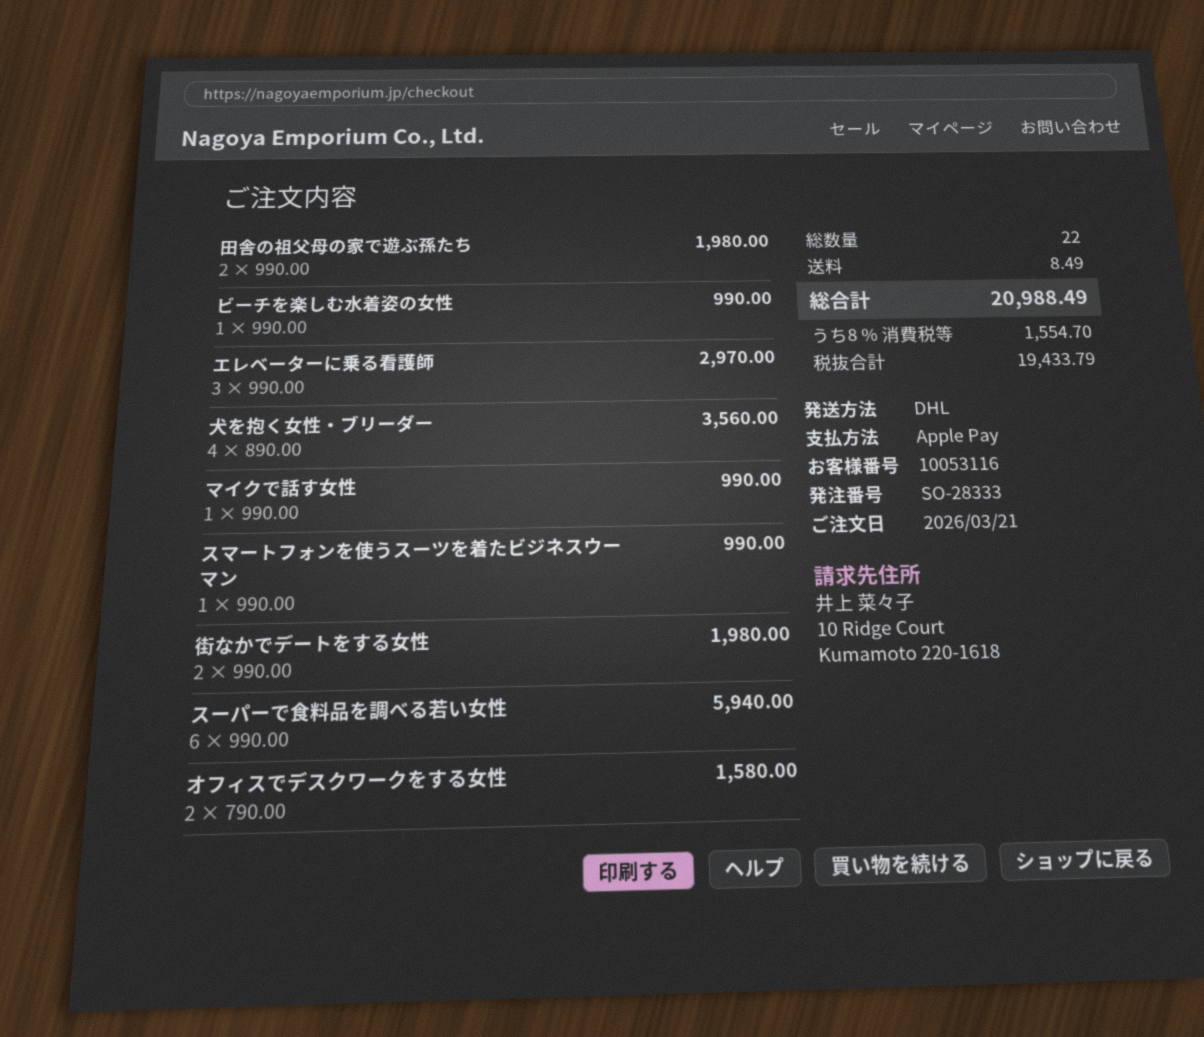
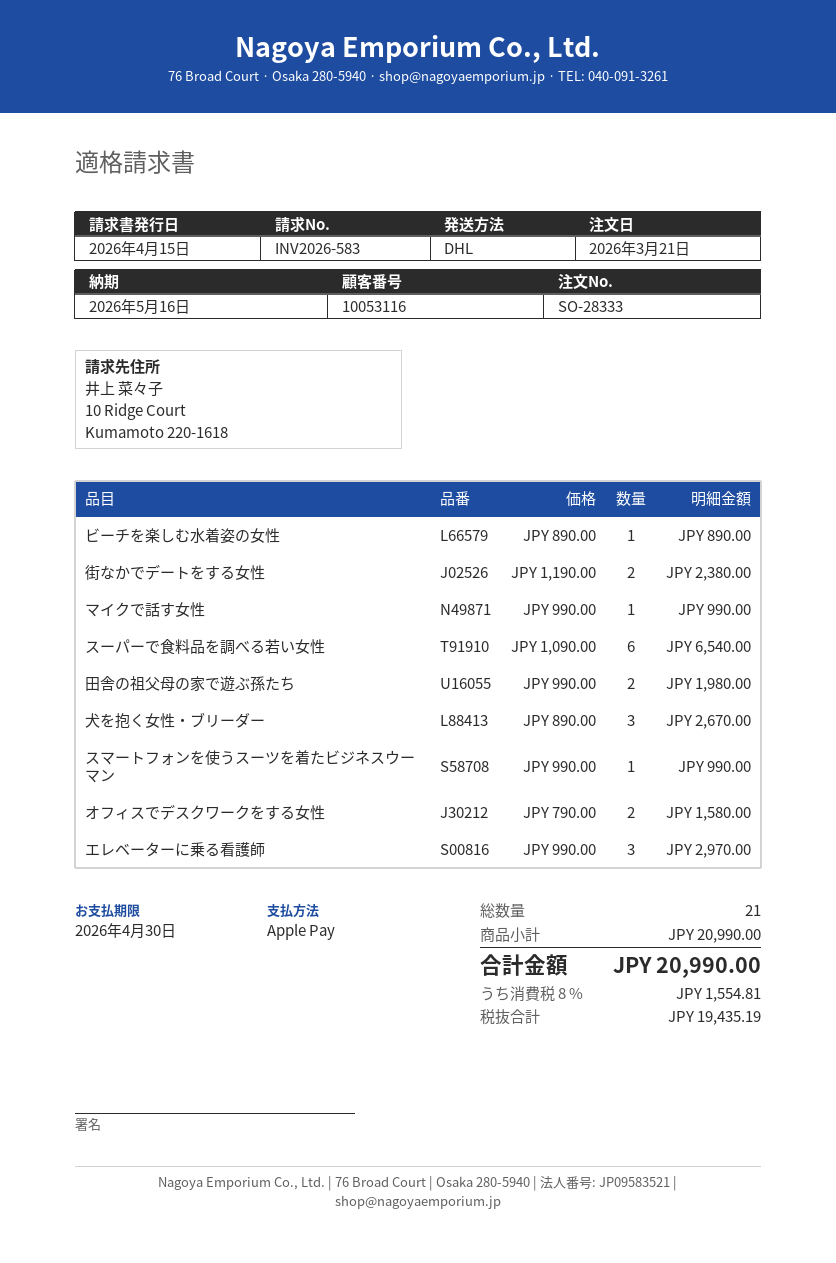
ビーチを楽しむ水着姿の女性: 1 x 990.00 = 990.00 -> 1 x 890.00 = 890.00
犬を抱く女性・ブリーダー: 4 x 890.00 = 3560.00 -> 3 x 890.00 = 2670.00
街なかでデートをする女性: 2 x 990.00 = 1980.00 -> 2 x 1190.00 = 2380.00
スーパーで食料品を調べる若い女性: 6 x 990.00 = 5940.00 -> 6 x 1090.00 = 6540.00
total quantity: 22 -> 21
shipping: 8.49 -> none
net: 19433.79 -> 19435.19
tax: 8% = 1554.70 -> 8% = 1554.81
total: 20988.49 -> 20990.00

